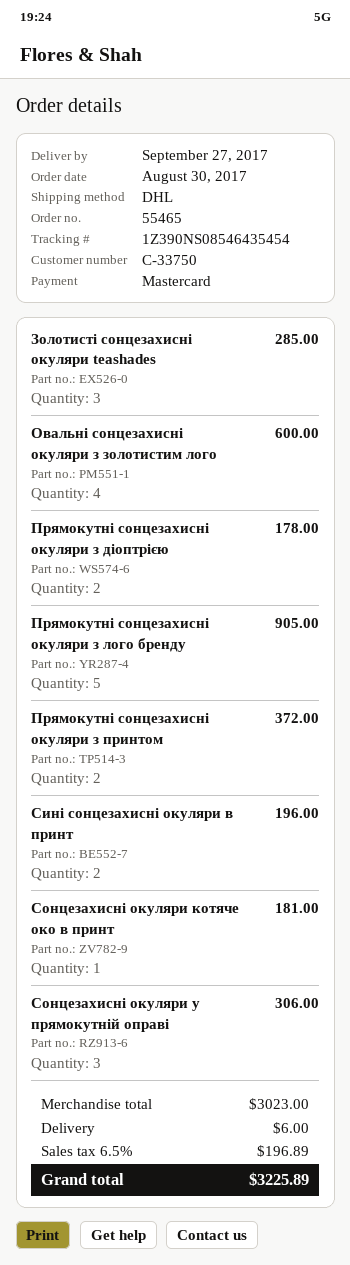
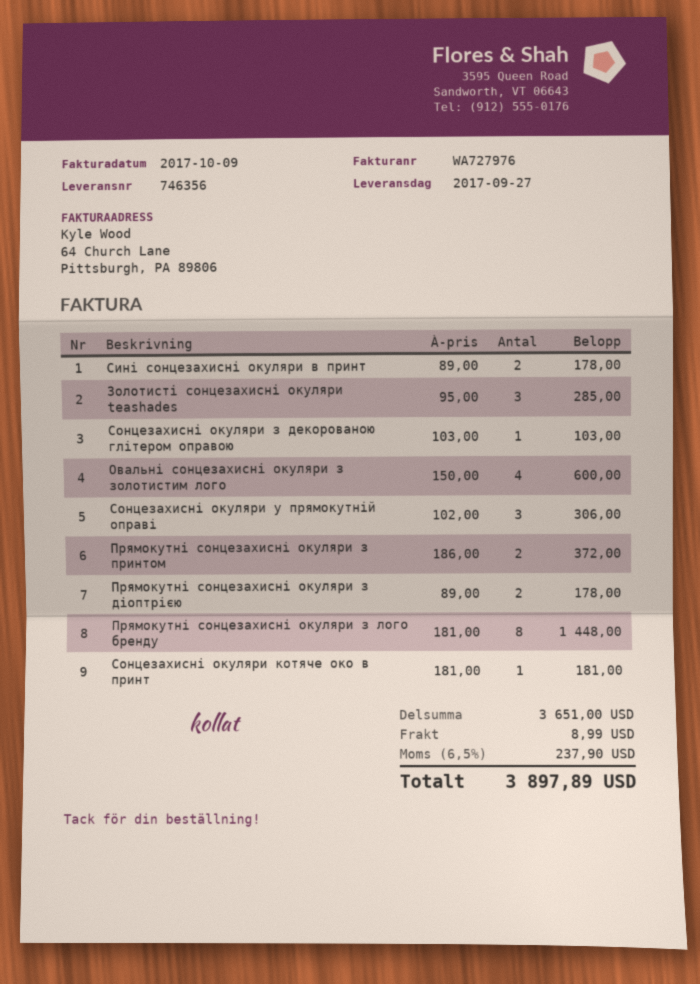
Прямокутні сонцезахисні окуляри з лого бренду: 5 for 905.00 -> 8 for 1448.00
Сині сонцезахисні окуляри в принт: 2 for 196.00 -> 2 for 178.00
Сонцезахисні окуляри з декорованою глітером оправою: none -> 1 for 103.00
subtotal: 3023.00 -> 3651.00
shipping: 6.00 -> 8.99
tax: 6.5% = 196.89 -> 6.5% = 237.90
total: 3225.89 -> 3897.89

